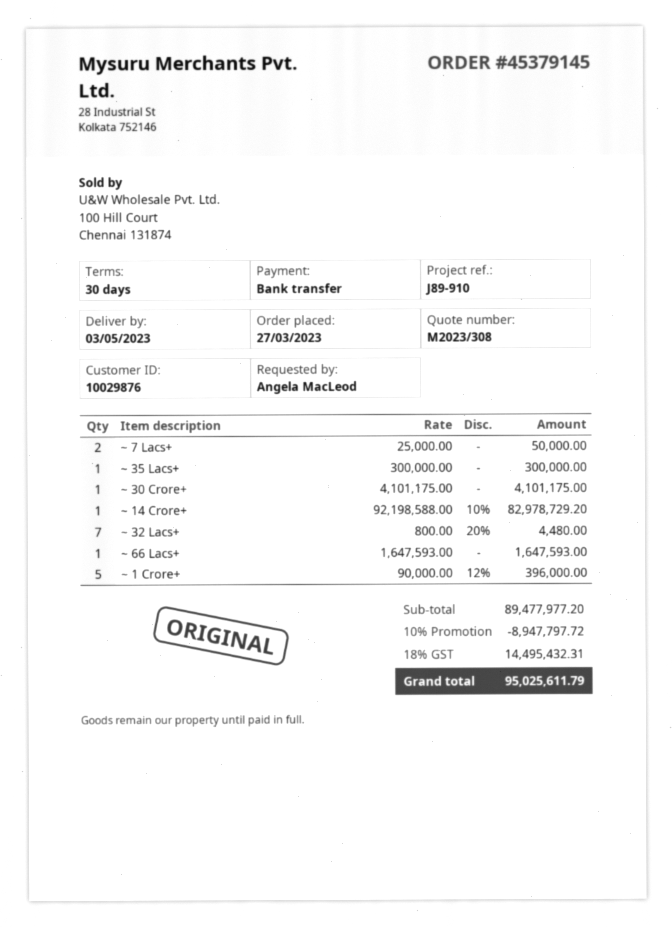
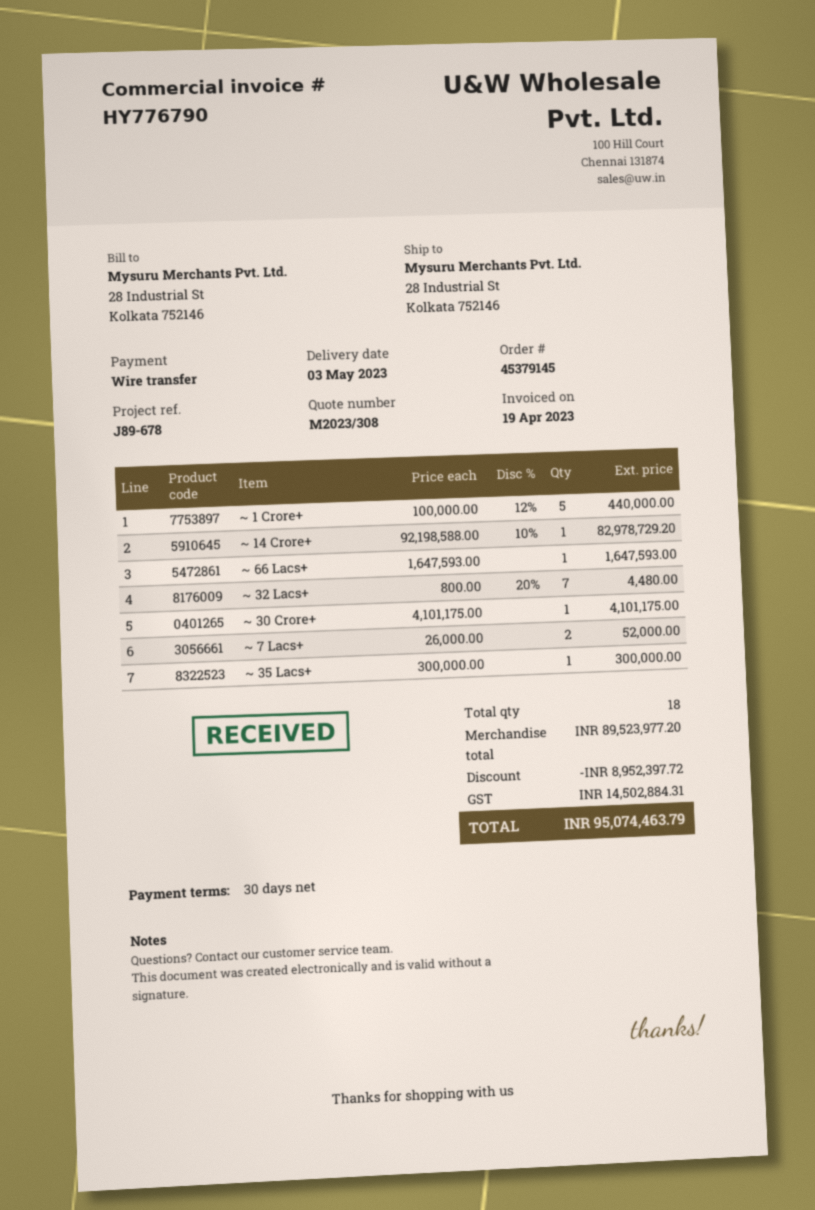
reference: J89-910 -> J89-678
~ 7 Lacs+: 2 x 25000.00 = 50000.00 -> 2 x 26000.00 = 52000.00
~ 1 Crore+: 5 x 90000.00 - 12% = 396000.00 -> 5 x 100000.00 - 12% = 440000.00
subtotal: 89477977.20 -> 89523977.20
discount: 8947797.72 -> 8952397.72
tax: 14495432.31 -> 14502884.31
total: 95025611.79 -> 95074463.79

